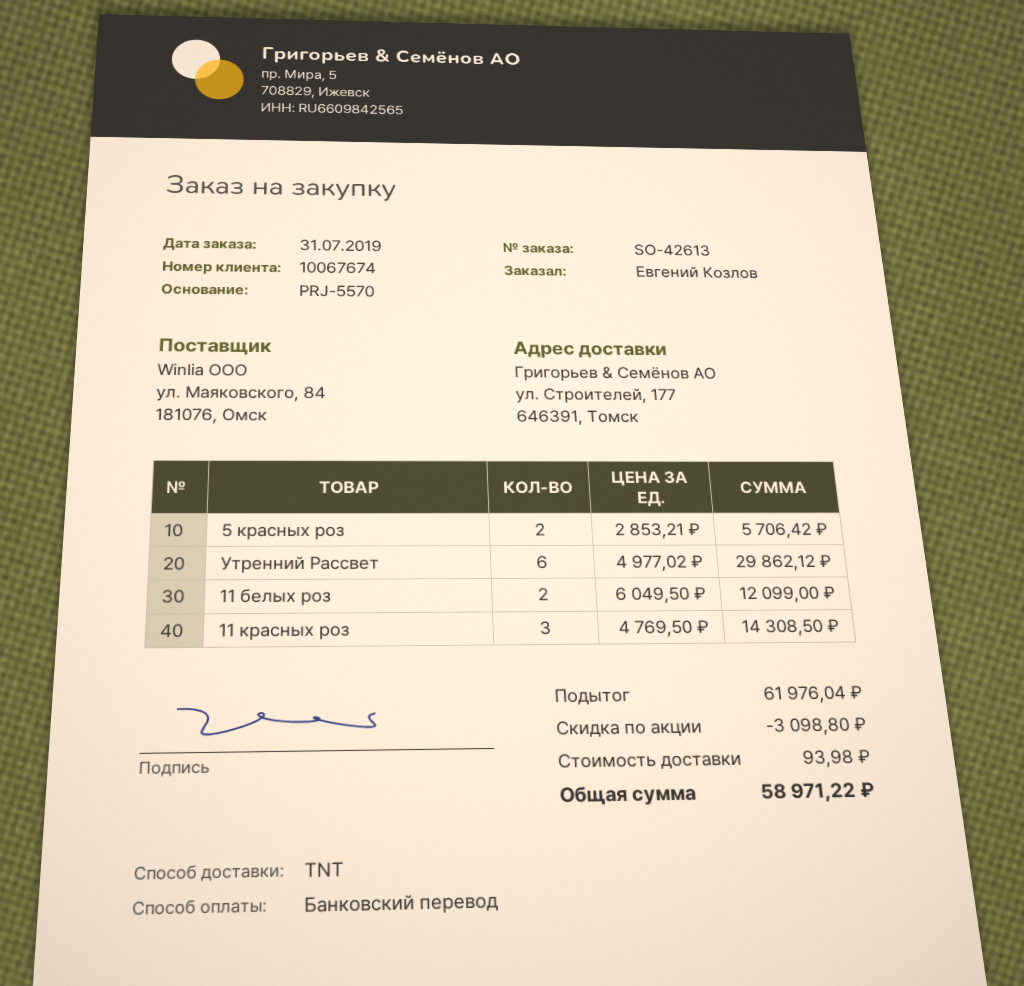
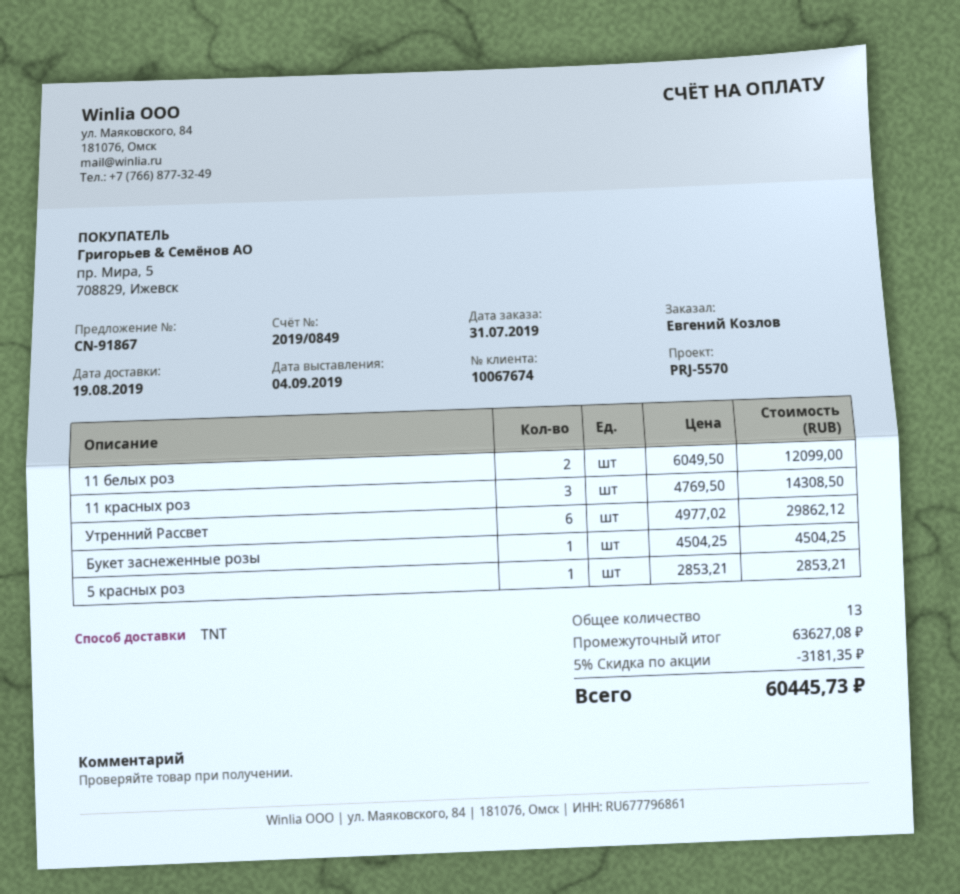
5 красных роз: 2 x 2853.21 = 5706.42 -> 1 x 2853.21 = 2853.21
Букет заснеженные розы: none -> 1 x 4504.25 = 4504.25
subtotal: 61976.04 -> 63627.08
discount: 3098.80 -> 3181.35
shipping: 93.98 -> none
total: 58971.22 -> 60445.73

